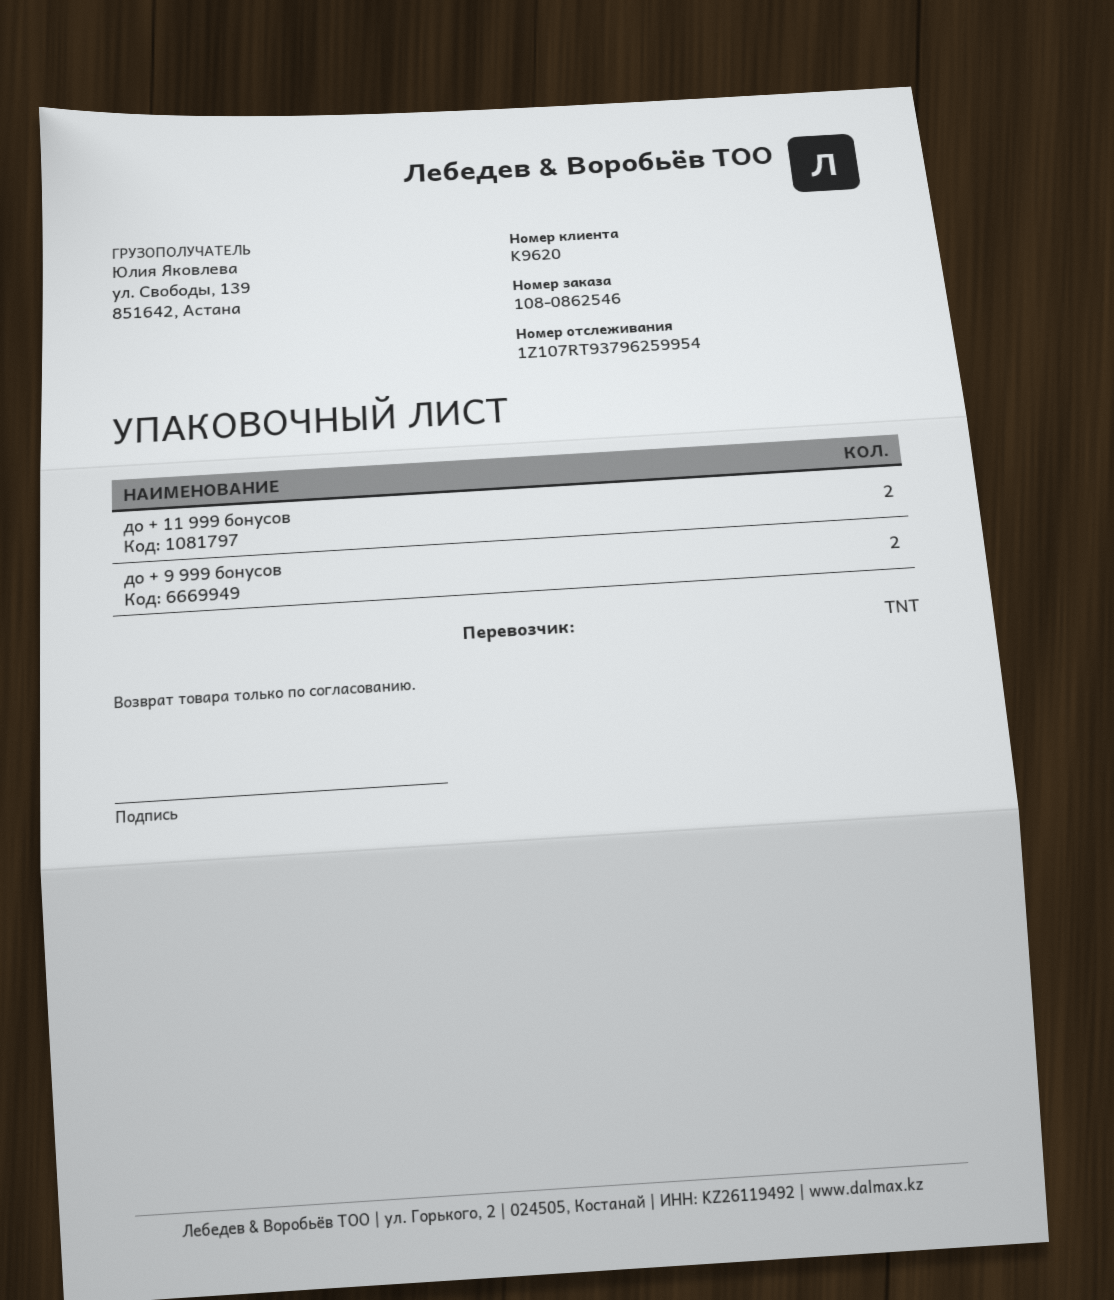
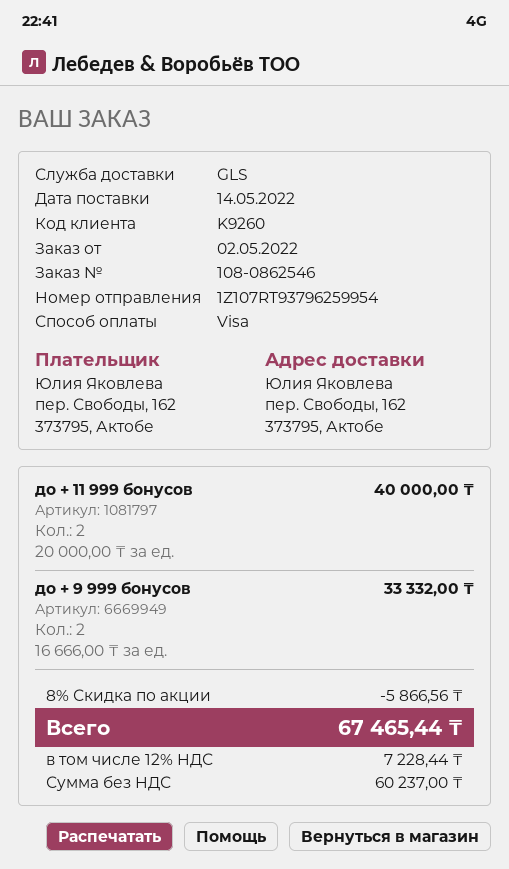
customer number: K9620 -> K9260
shipping method: TNT -> GLS
ship to: ул. Свободы, 139, 851642, Астана -> пер. Свободы, 162, 373795, Актобе

